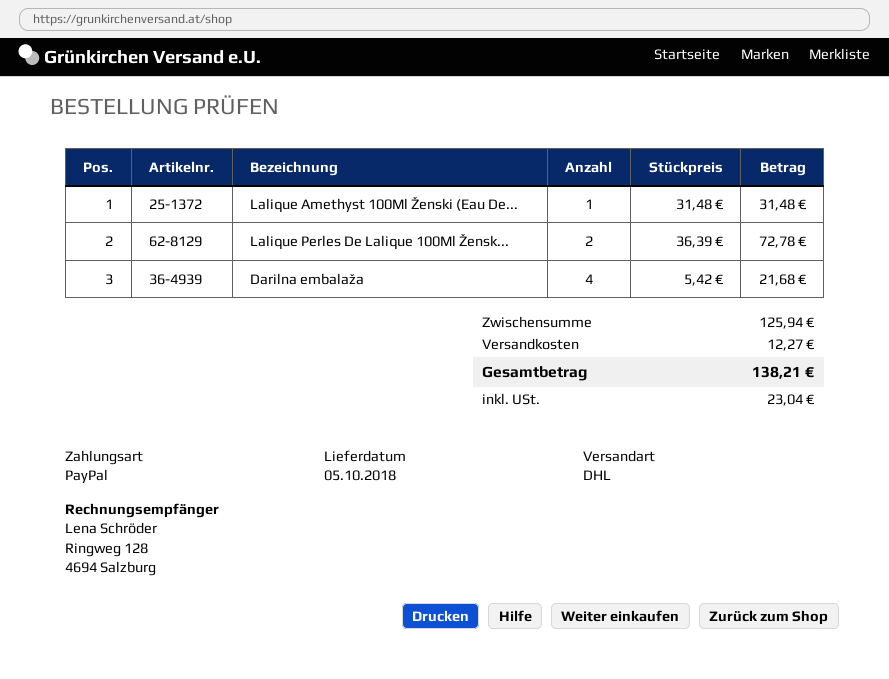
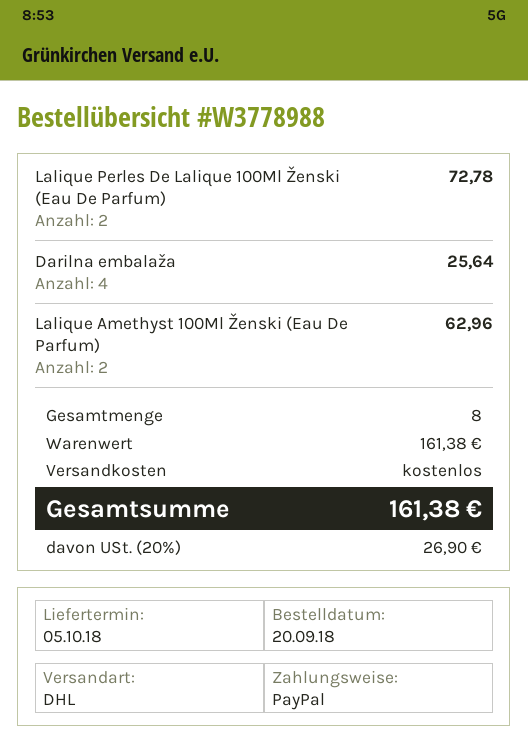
Lalique Amethyst 100Ml Ženski (Eau De...: 1 for 31.48 -> 2 for 62.96
Darilna embalaža: 4 for 21.68 -> 4 for 25.64
subtotal: 125.94 -> 161.38
shipping: 12.27 -> 0.00
tax: 23.04 -> 26.90
total: 138.21 -> 161.38

